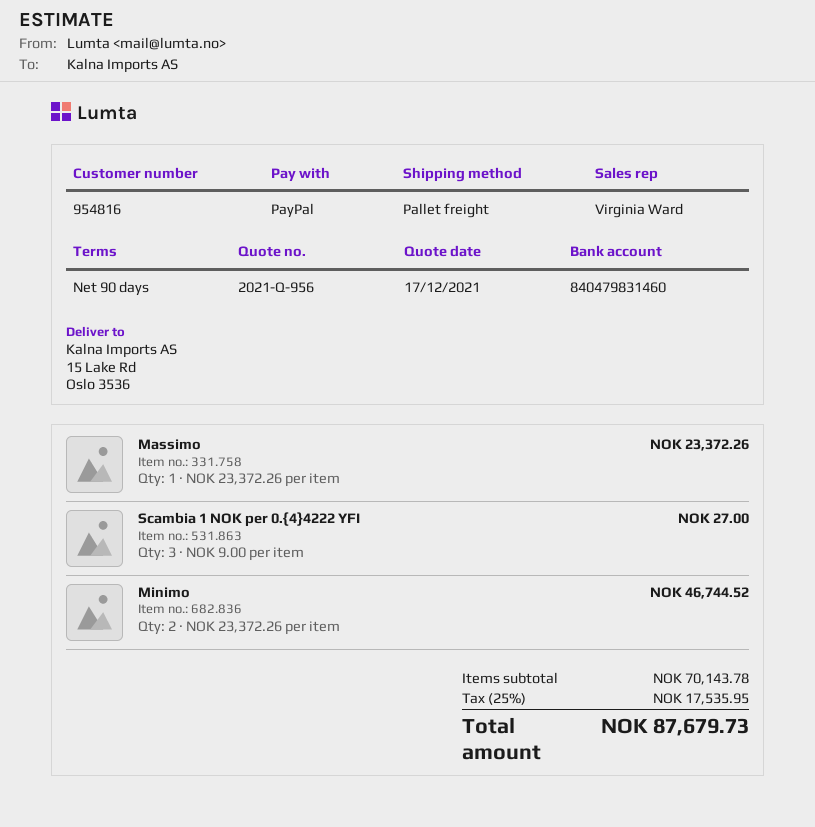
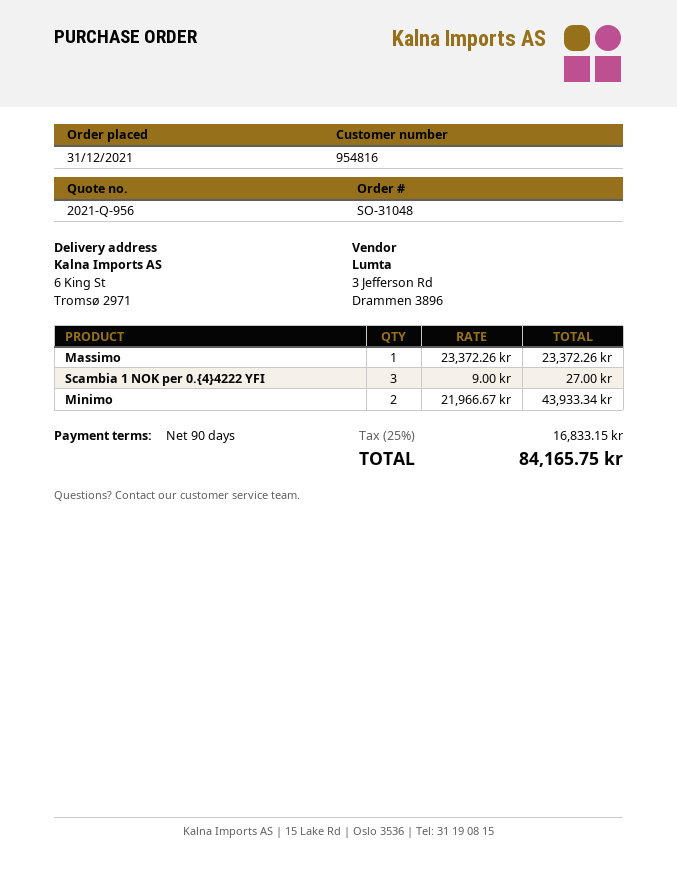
ship to: 15 Lake Rd, Oslo 3536 -> 6 King St, Tromsø 2971
Minimo: 2 x 23372.26 = 46744.52 -> 2 x 21966.67 = 43933.34
tax: 25% = 17535.95 -> 25% = 16833.15
total: 87679.73 -> 84165.75

